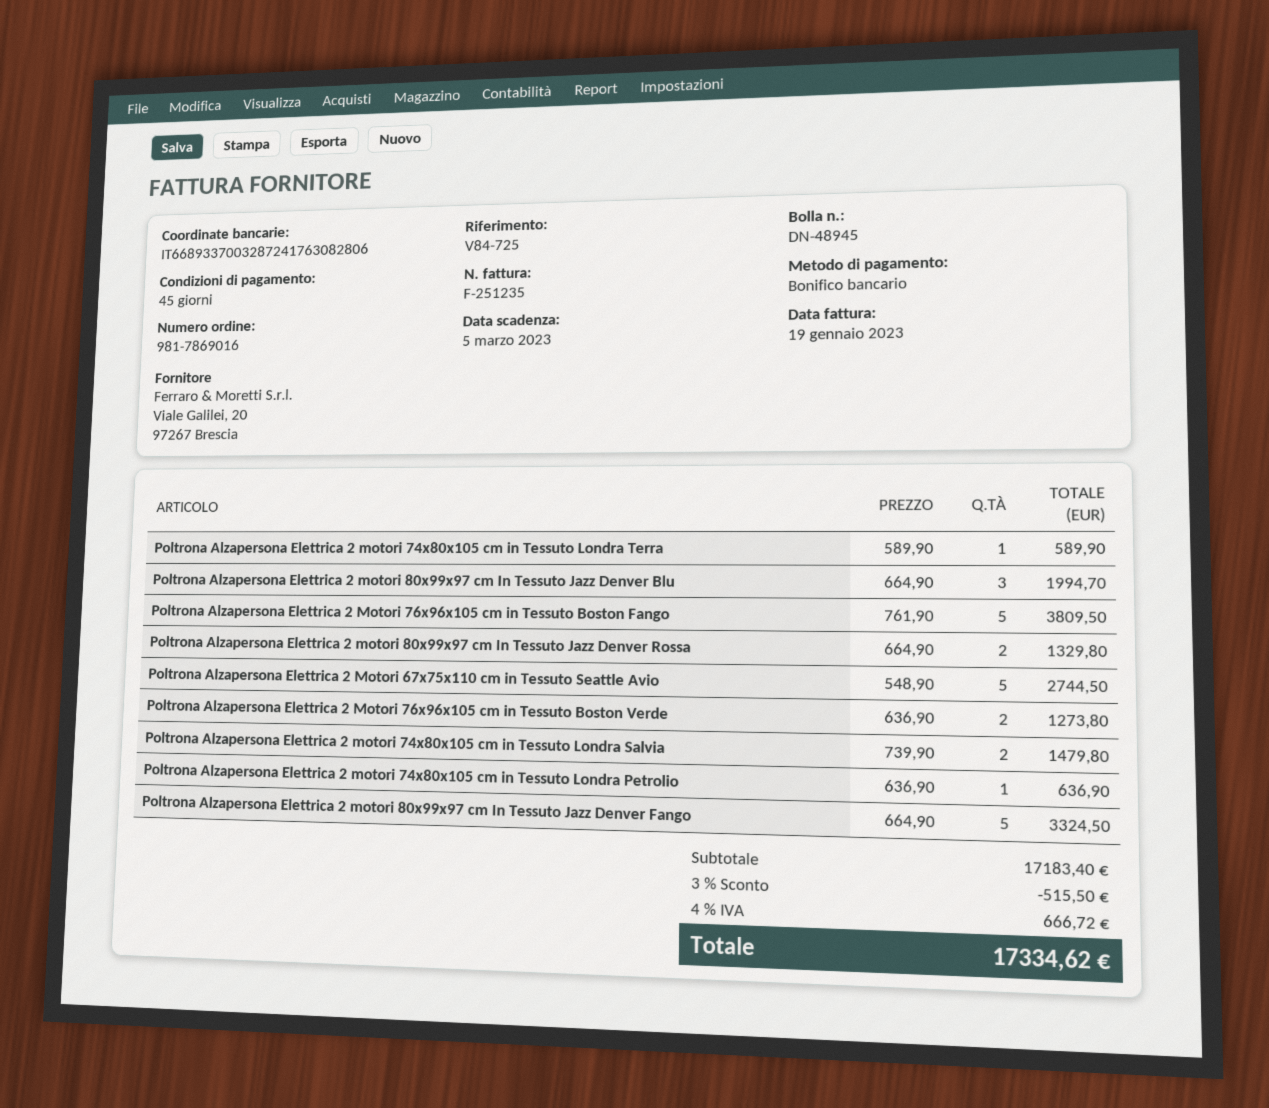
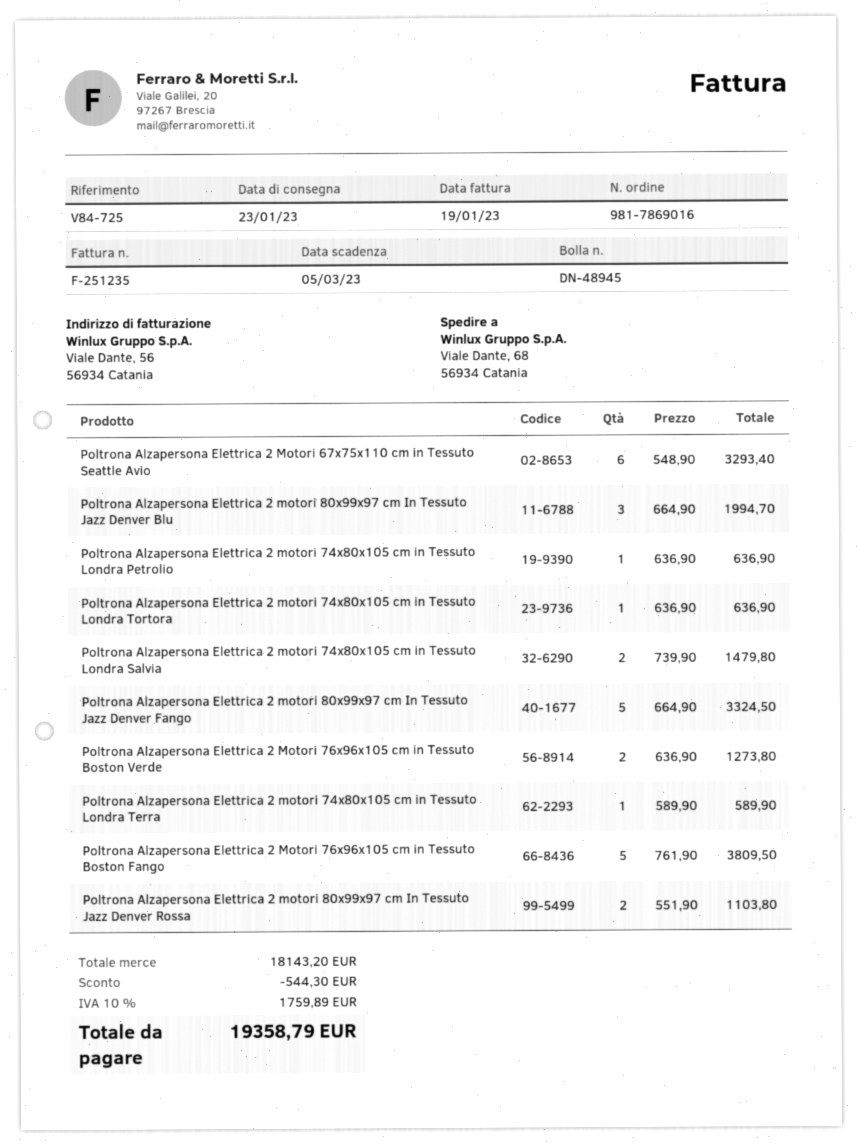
Poltrona Alzapersona Elettrica 2 motori 80x99x97 cm In Tessuto Jazz Denver Rossa: 2 x 664.90 = 1329.80 -> 2 x 551.90 = 1103.80
Poltrona Alzapersona Elettrica 2 Motori 67x75x110 cm in Tessuto Seattle Avio: 5 x 548.90 = 2744.50 -> 6 x 548.90 = 3293.40
Poltrona Alzapersona Elettrica 2 motori 74x80x105 cm in Tessuto Londra Tortora: none -> 1 x 636.90 = 636.90
subtotal: 17183.40 -> 18143.20
discount: 515.50 -> 544.30
tax: 4% = 666.72 -> 10% = 1759.89
total: 17334.62 -> 19358.79

